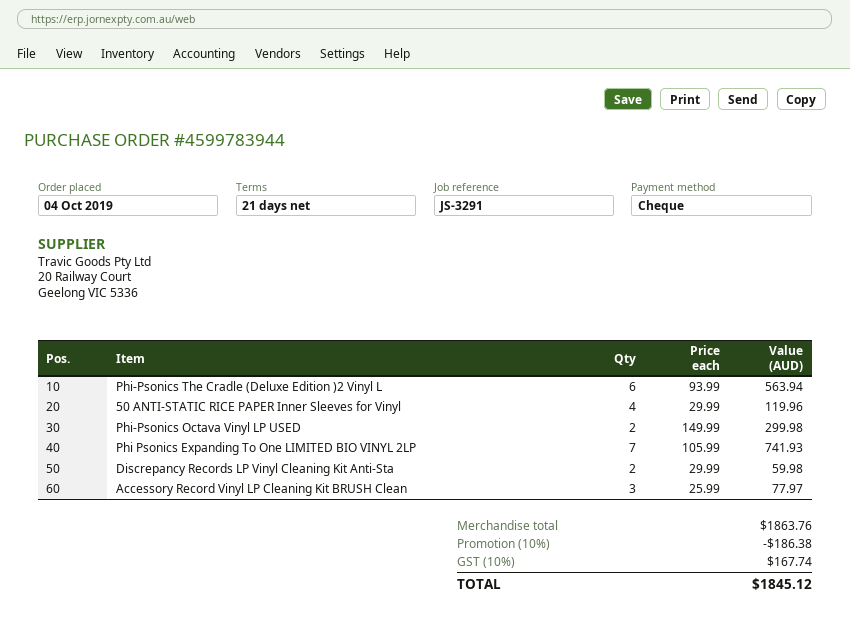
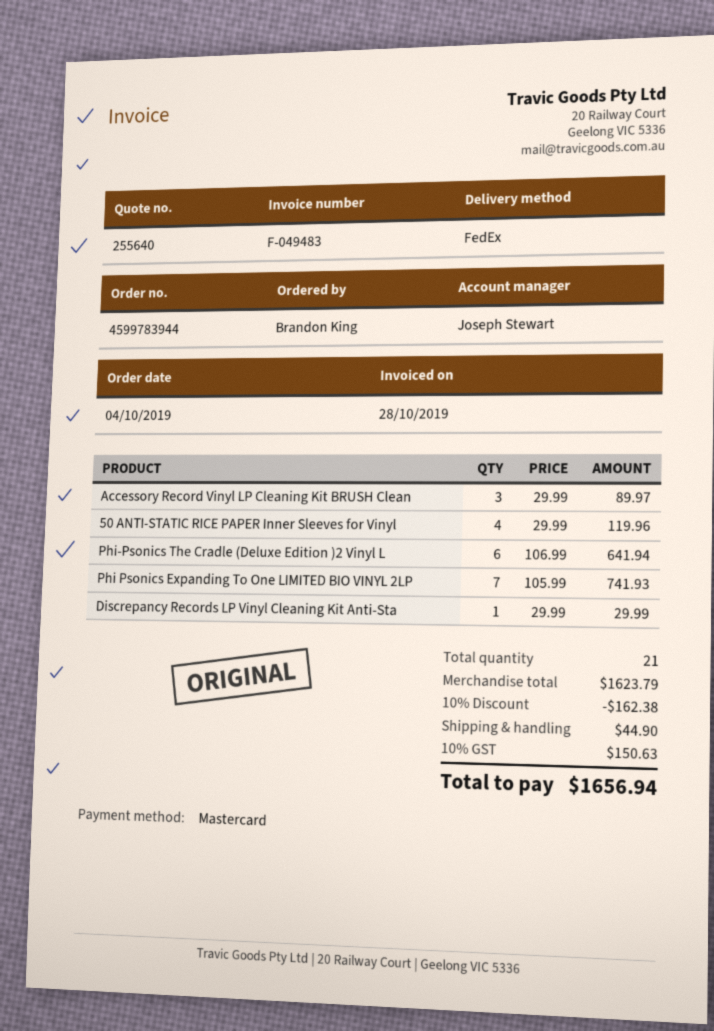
payment method: cheque -> Mastercard
Phi-Psonics The Cradle (Deluxe Edition )2 Vinyl L: 6 x 93.99 = 563.94 -> 6 x 106.99 = 641.94
Phi-Psonics Octava Vinyl LP USED: 2 x 149.99 = 299.98 -> none
Discrepancy Records LP Vinyl Cleaning Kit Anti-Sta: 2 x 29.99 = 59.98 -> 1 x 29.99 = 29.99
Accessory Record Vinyl LP Cleaning Kit BRUSH Clean: 3 x 25.99 = 77.97 -> 3 x 29.99 = 89.97
subtotal: 1863.76 -> 1623.79
discount: 10% = 186.38 -> 10% = 162.38
shipping: none -> 44.90
tax: 10% = 167.74 -> 10% = 150.63
total: 1845.12 -> 1656.94

